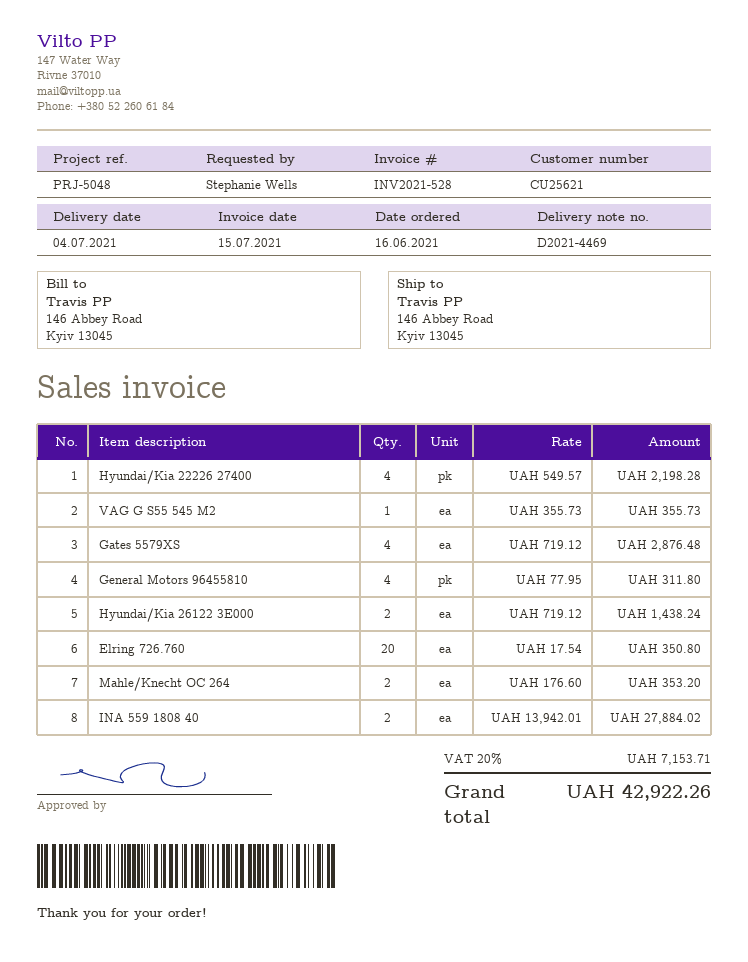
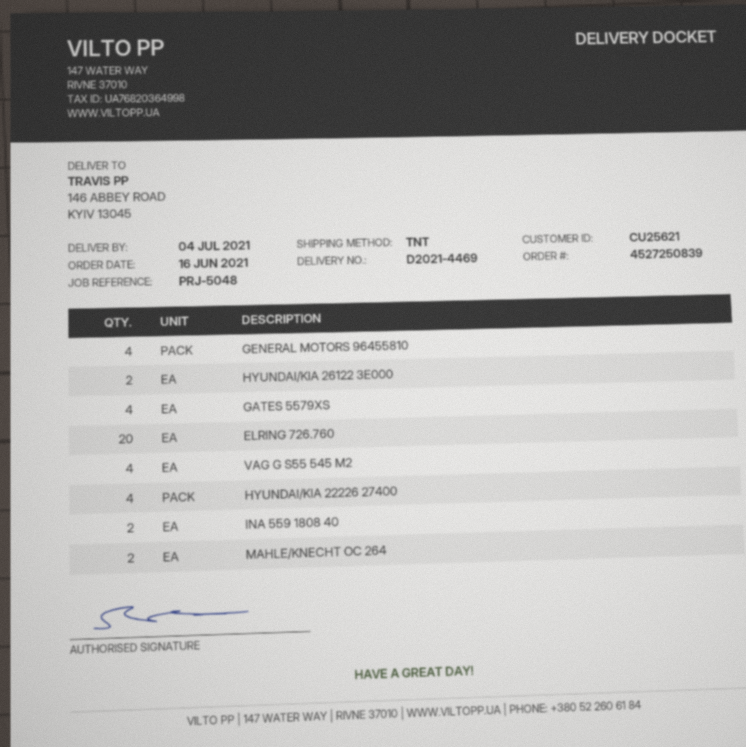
VAG G S55 545 M2: 1 -> 4

